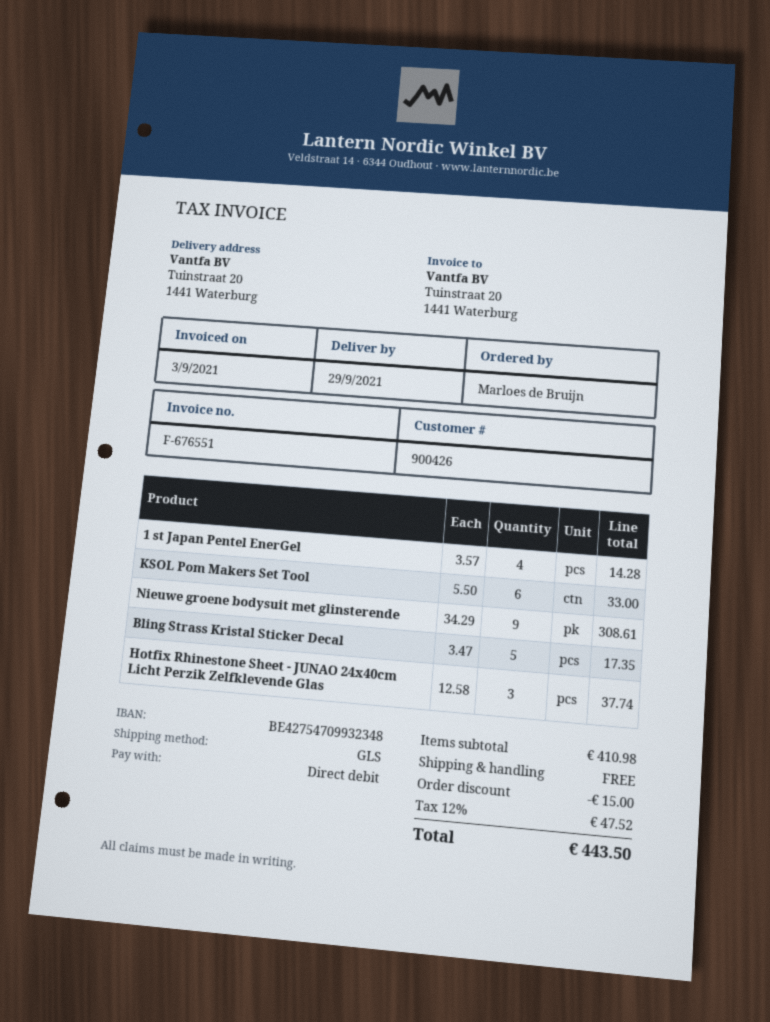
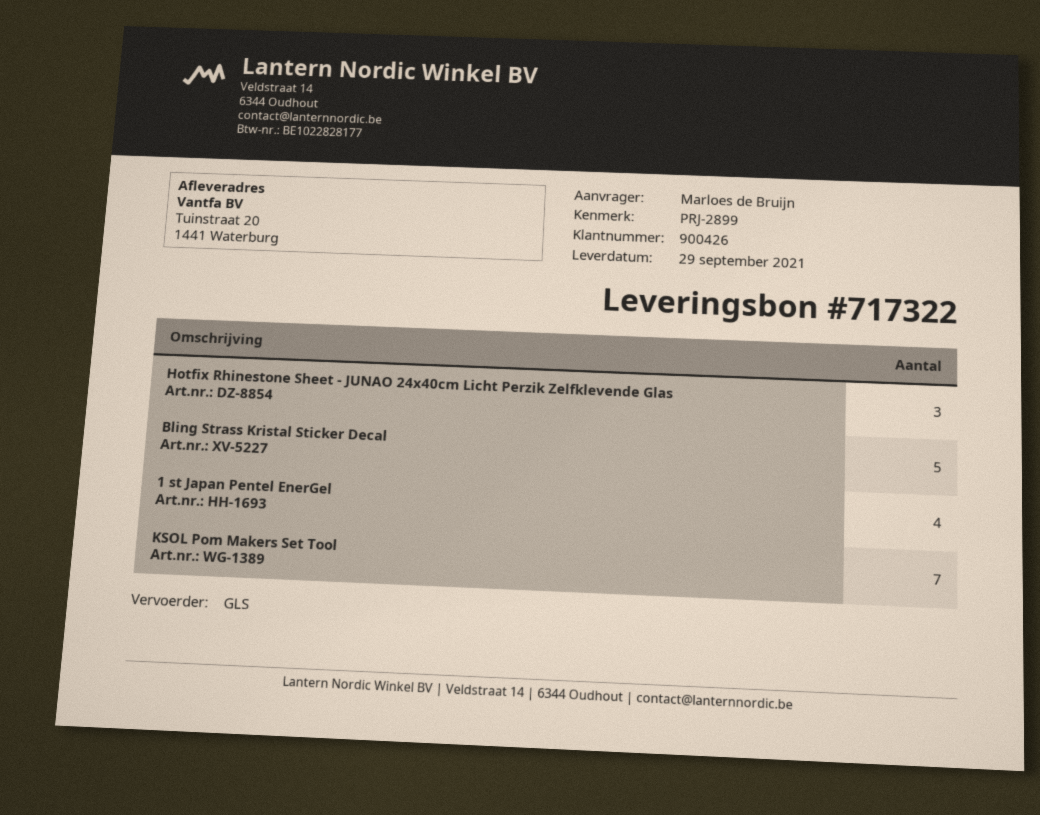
KSOL Pom Makers Set Tool: 6 -> 7
Nieuwe groene bodysuit met glinsterende: 9 -> none

